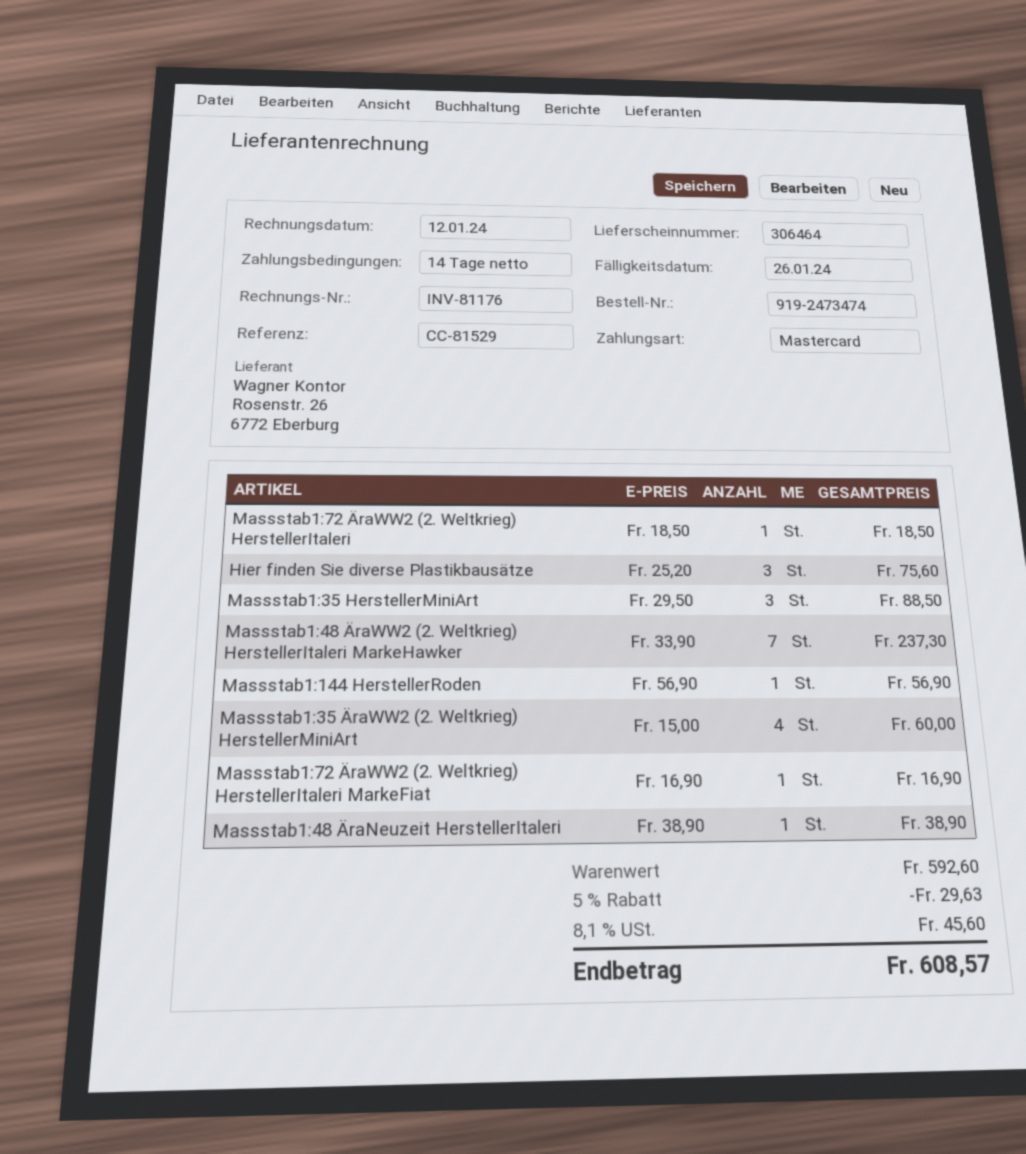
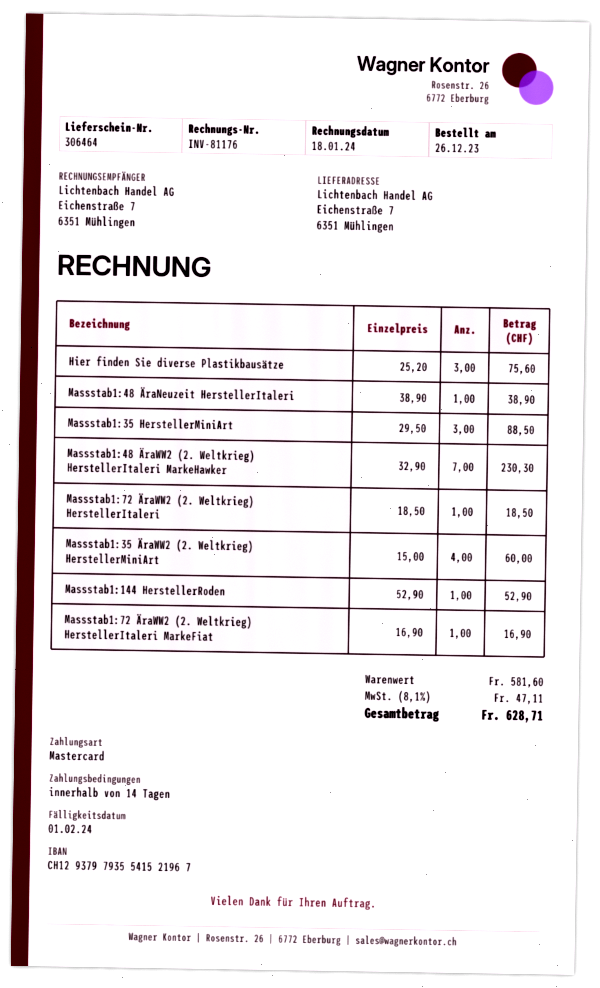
invoice date: 2024-01-12 -> 2024-01-18
due date: 2024-01-26 -> 2024-02-01
Massstab1:48 ÄraWW2 (2. Weltkrieg) HerstellerItaleri MarkeHawker: 7 x 33.90 = 237.30 -> 7 x 32.90 = 230.30
Massstab1:144 HerstellerRoden: 1 x 56.90 = 56.90 -> 1 x 52.90 = 52.90
subtotal: 592.60 -> 581.60
discount: 5% = 29.63 -> none
tax: 8.1% = 45.60 -> 8.1% = 47.11
total: 608.57 -> 628.71

